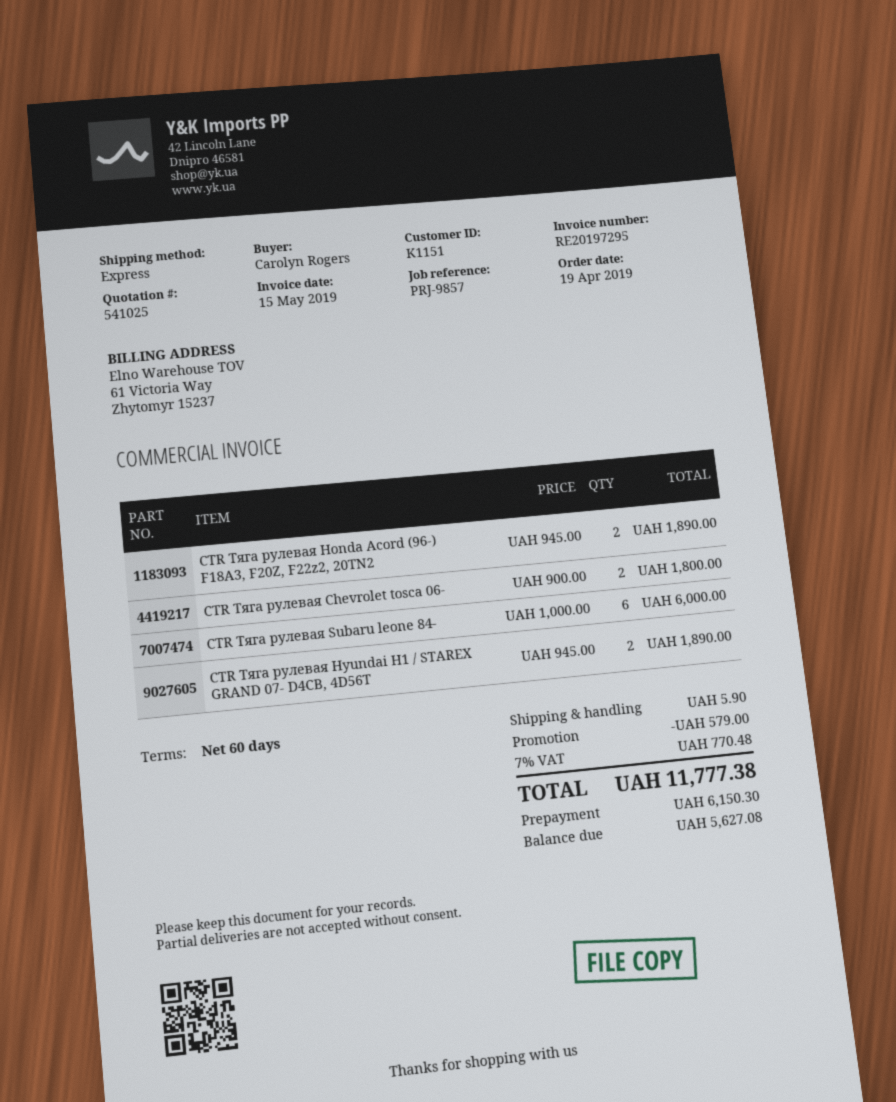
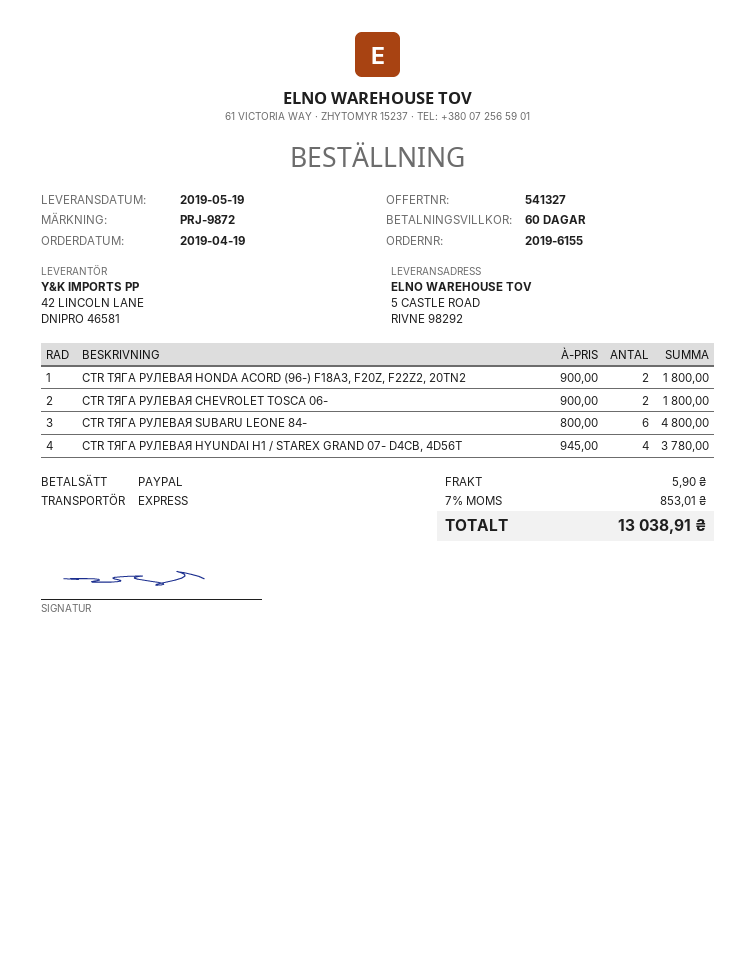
quote number: 541025 -> 541327
reference: PRJ-9857 -> PRJ-9872
CTR Тяга рулевая Honda Acord (96-) F18A3, F20Z, F22z2, 20TN2: 2 x 945.00 = 1890.00 -> 2 x 900.00 = 1800.00
CTR Тяга рулевая Subaru leone 84-: 6 x 1000.00 = 6000.00 -> 6 x 800.00 = 4800.00
CTR Тяга рулевая Hyundai H1 / STAREX GRAND 07- D4CB, 4D56T: 2 x 945.00 = 1890.00 -> 4 x 945.00 = 3780.00
discount: 579.00 -> none
tax: 7% = 770.48 -> 7% = 853.01
total: 11777.38 -> 13038.91

